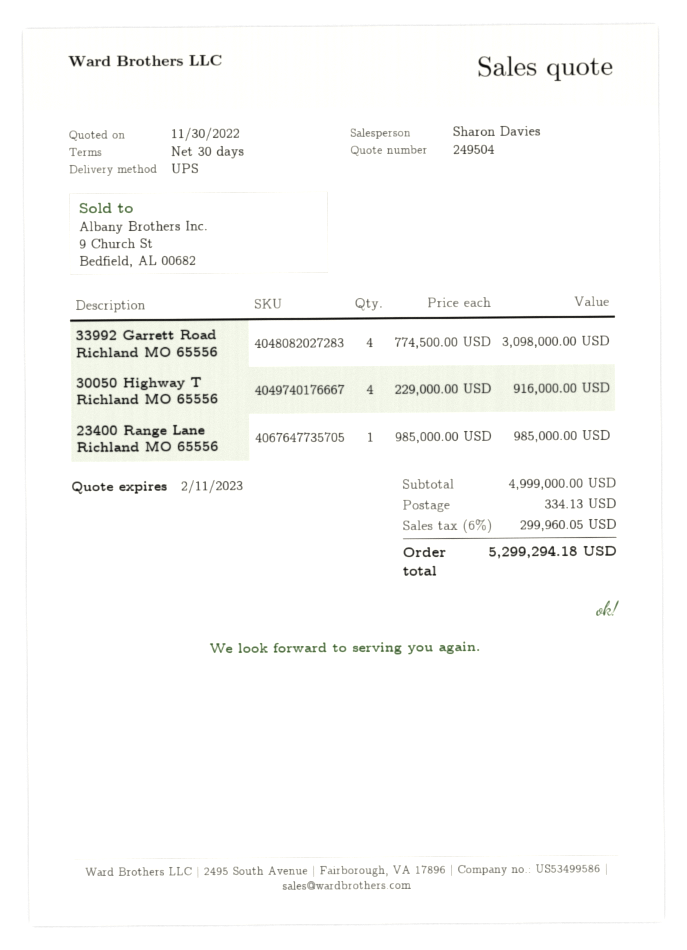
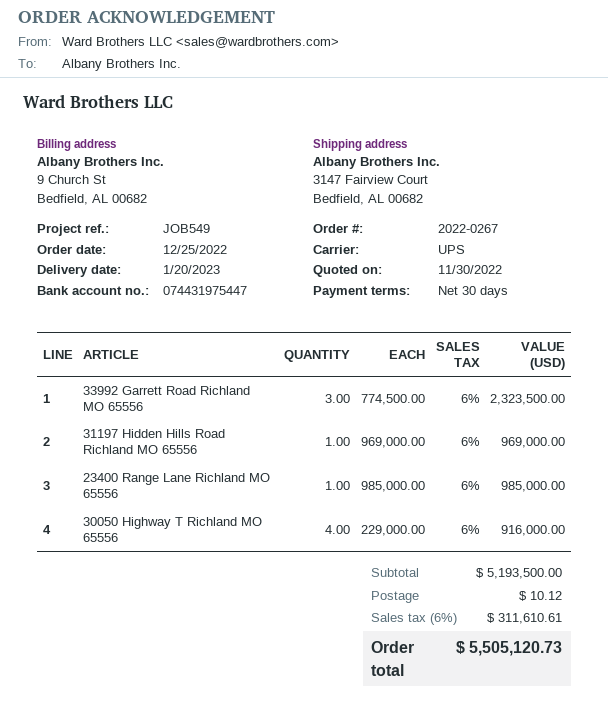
33992 Garrett Road Richland MO 65556: 4 x 774500.00 = 3098000.00 -> 3 x 774500.00 = 2323500.00
31197 Hidden Hills Road Richland MO 65556: none -> 1 x 969000.00 = 969000.00
subtotal: 4999000.00 -> 5193500.00
shipping: 334.13 -> 10.12
tax: 6% = 299960.05 -> 6% = 311610.61
total: 5299294.18 -> 5505120.73

